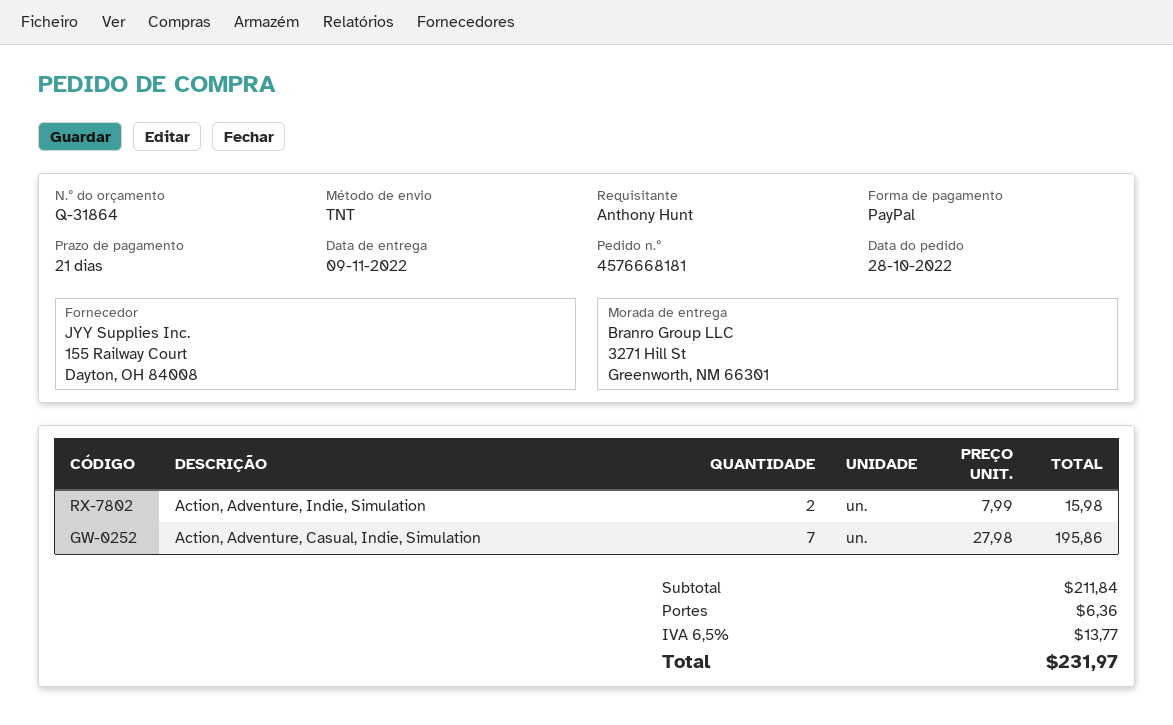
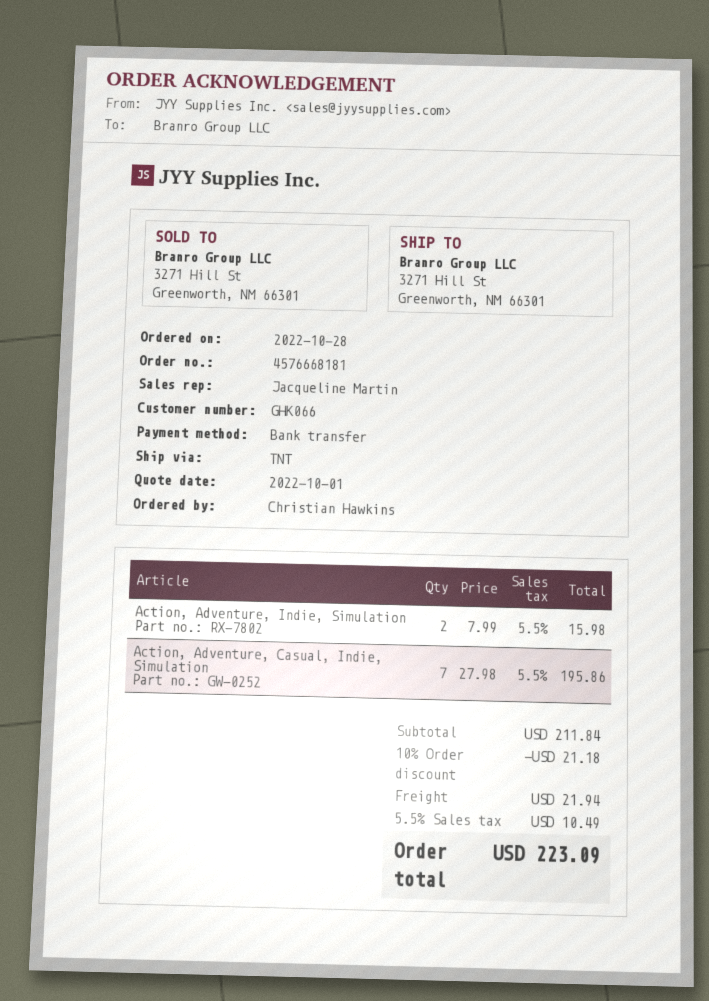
ordered by: Anthony Hunt -> Christian Hawkins
payment method: PayPal -> bank transfer
discount: none -> 10% = 21.18
shipping: 6.36 -> 21.94
tax: 6.5% = 13.77 -> 5.5% = 10.49
total: 231.97 -> 223.09

